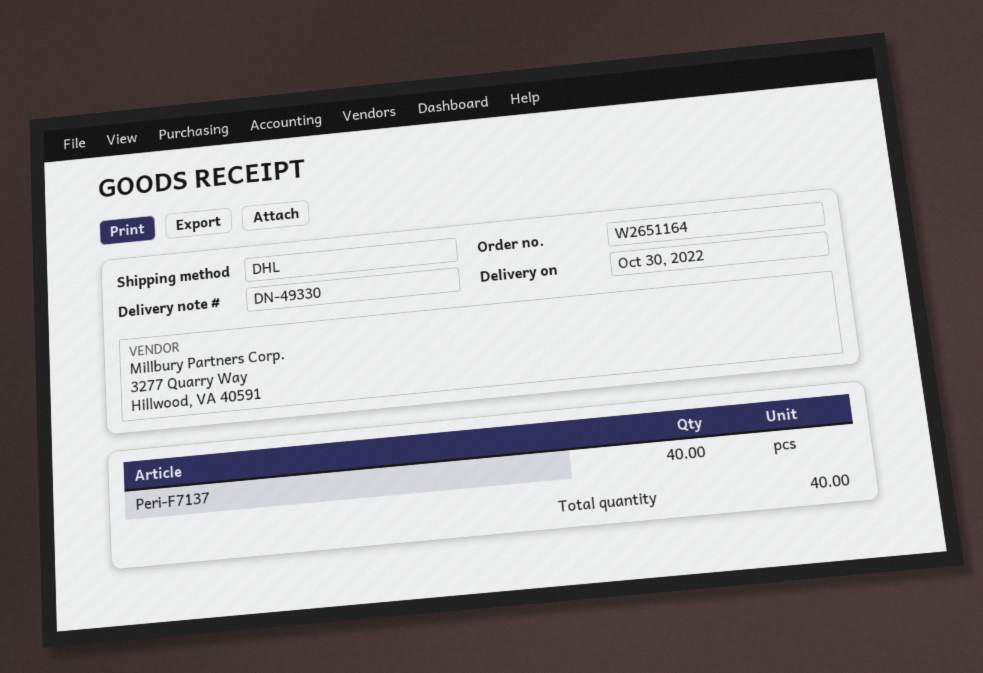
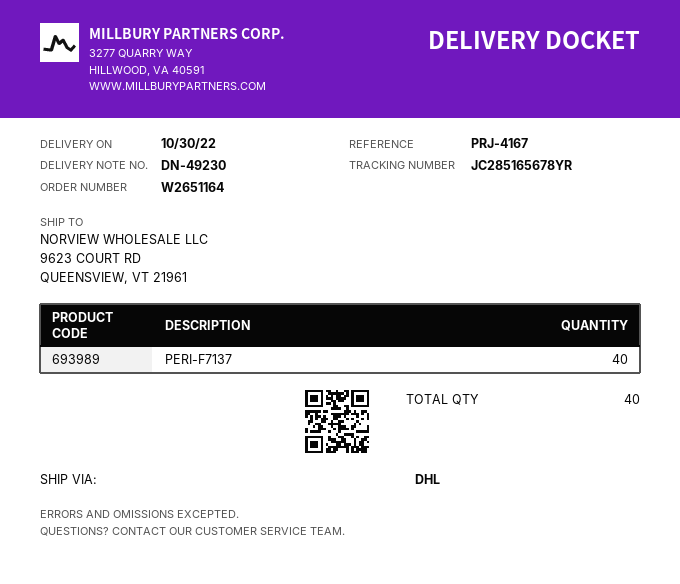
delivery note number: DN-49330 -> DN-49230

